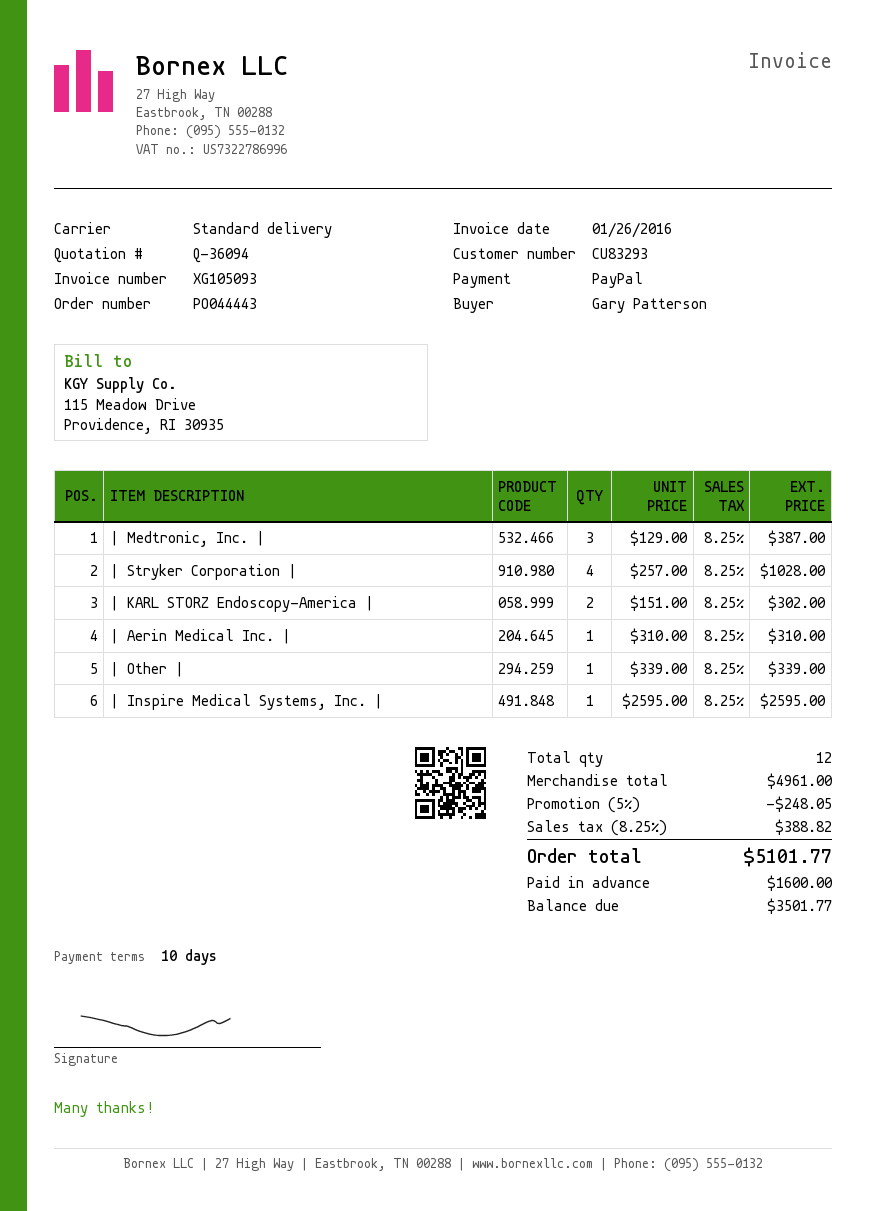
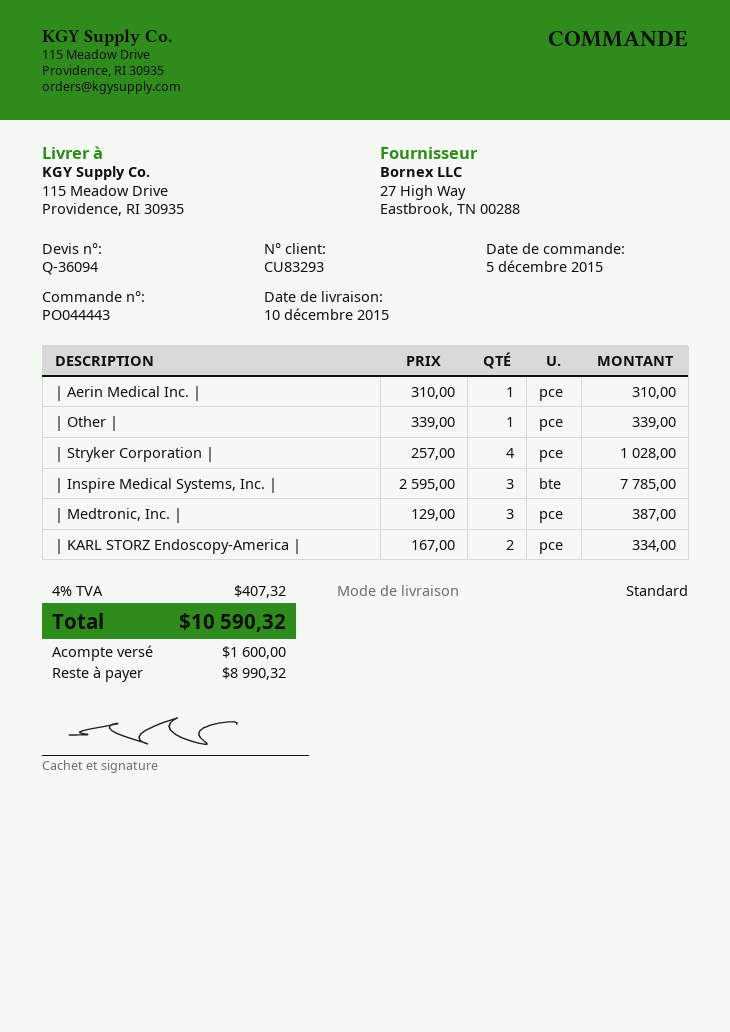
| KARL STORZ Endoscopy-America |: 2 x 151.00 = 302.00 -> 2 x 167.00 = 334.00
| Inspire Medical Systems, Inc. |: 1 x 2595.00 = 2595.00 -> 3 x 2595.00 = 7785.00
discount: 5% = 248.05 -> none
tax: 8.25% = 388.82 -> 4% = 407.32
total: 5101.77 -> 10590.32
balance: 3501.77 -> 8990.32

